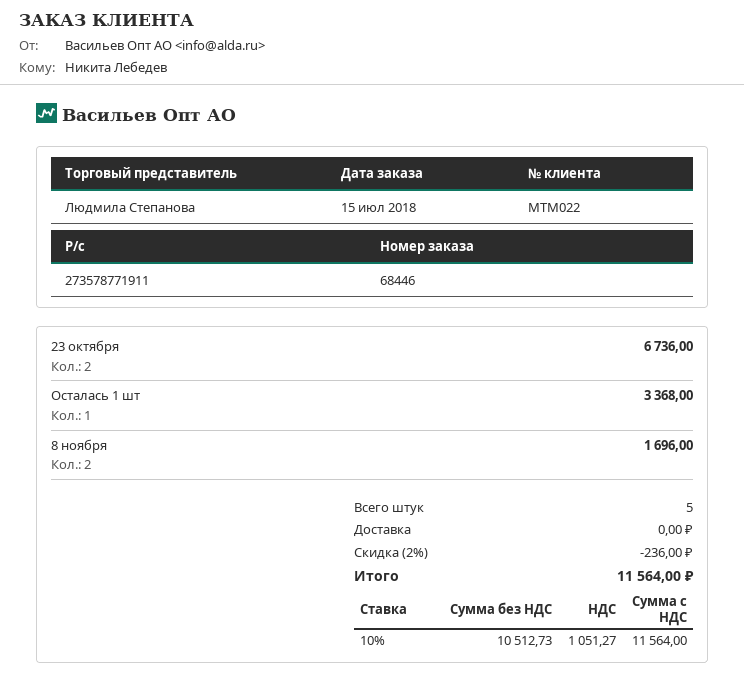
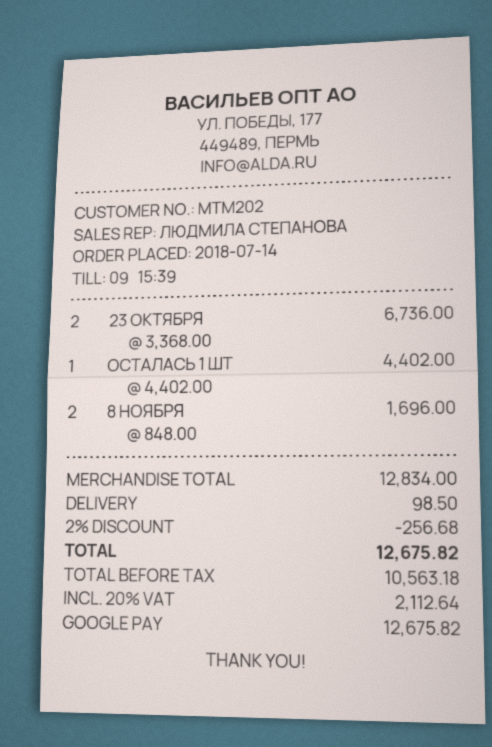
order date: 2018-07-15 -> 2018-07-14
customer number: MTM022 -> MTM202
Осталась 1 шт: 1 for 3368.00 -> 1 for 4402.00
discount: 2% = 236.00 -> 2% = 256.68
shipping: 0.00 -> 98.50
net: 10512.73 -> 10563.18
tax: 10% = 1051.27 -> 20% = 2112.64
total: 11564.00 -> 12675.82

